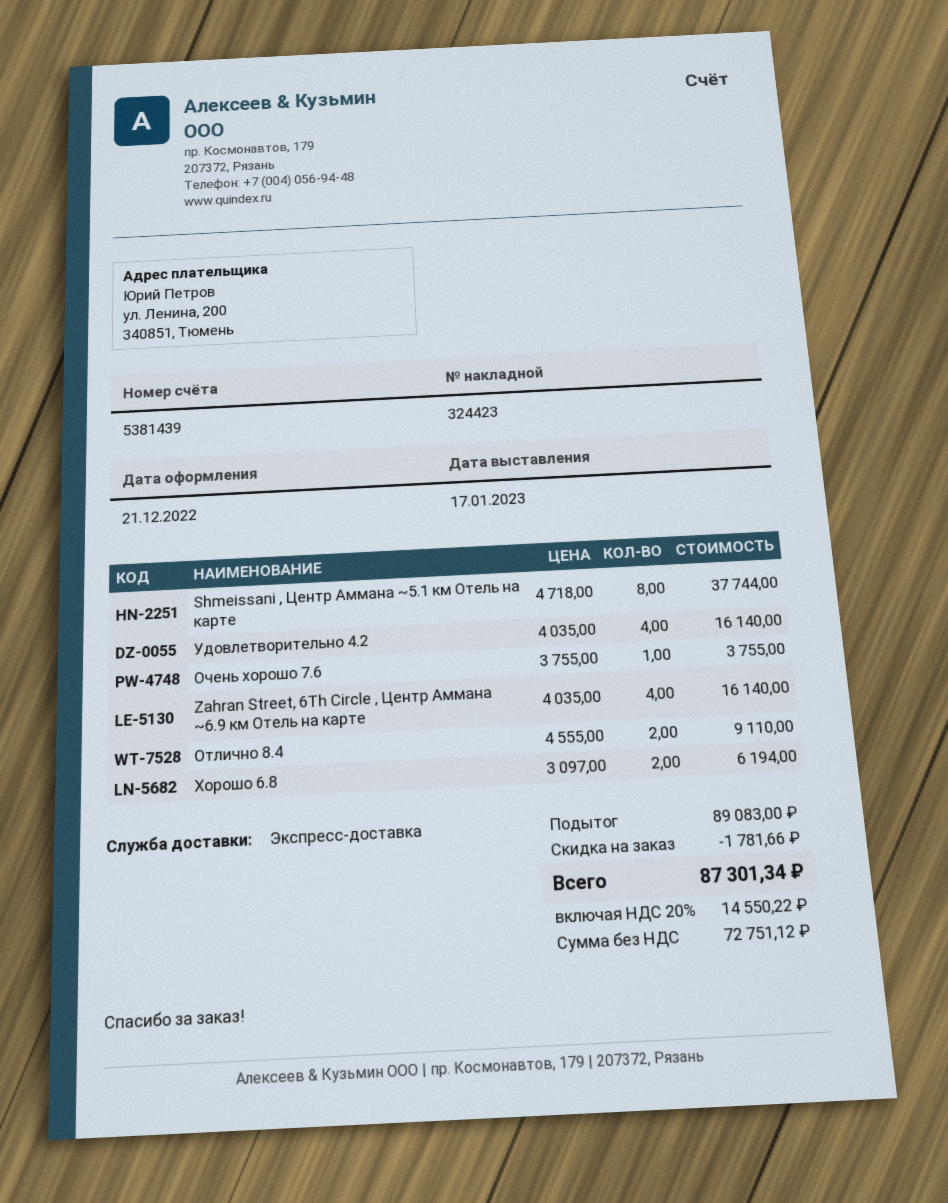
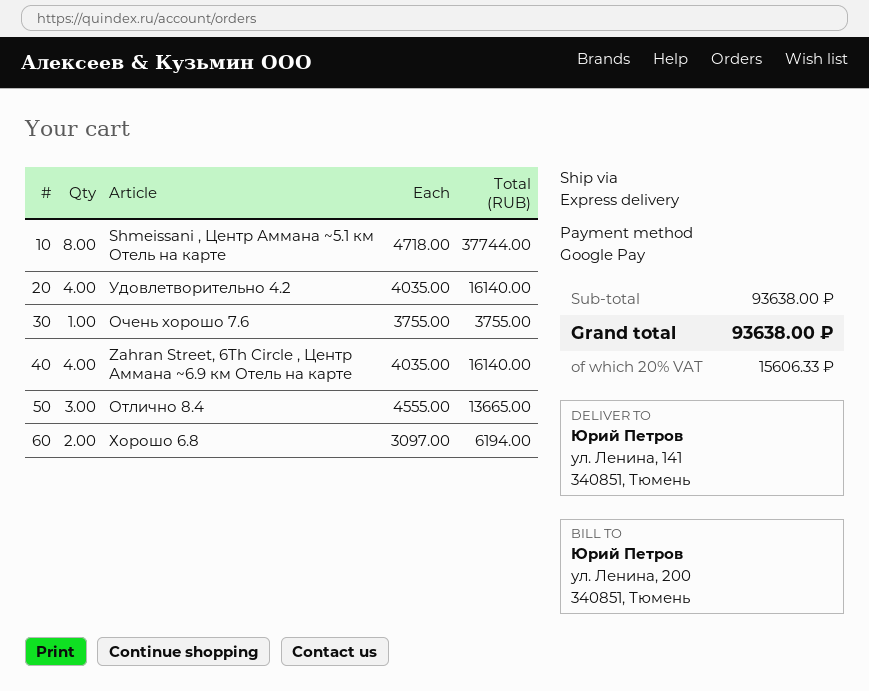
Отлично 8.4: 2 x 4555.00 = 9110.00 -> 3 x 4555.00 = 13665.00
subtotal: 89083.00 -> 93638.00
discount: 1781.66 -> none
tax: 20% = 14550.22 -> 20% = 15606.33
total: 87301.34 -> 93638.00

